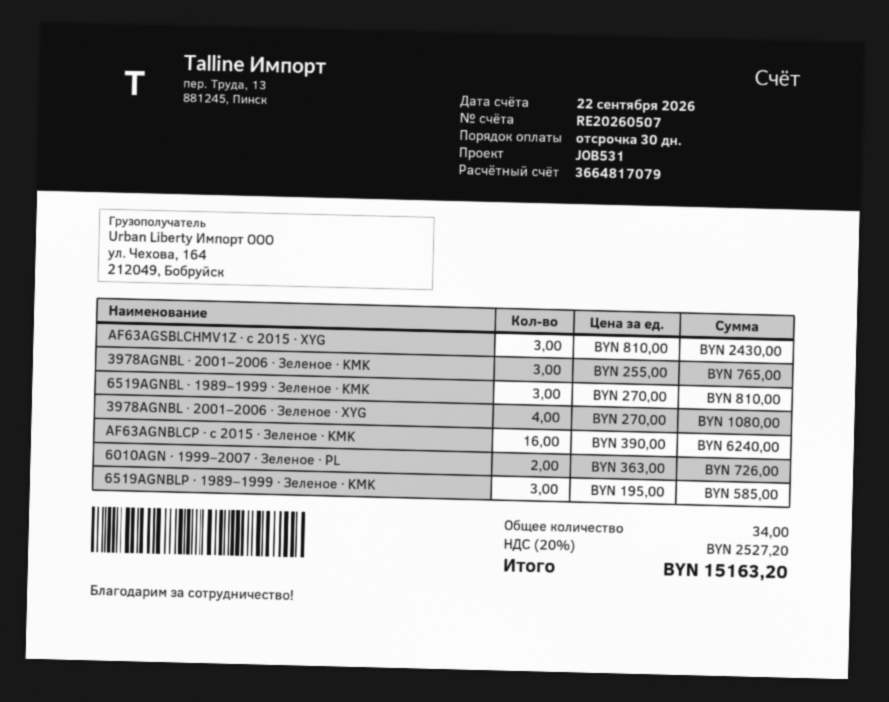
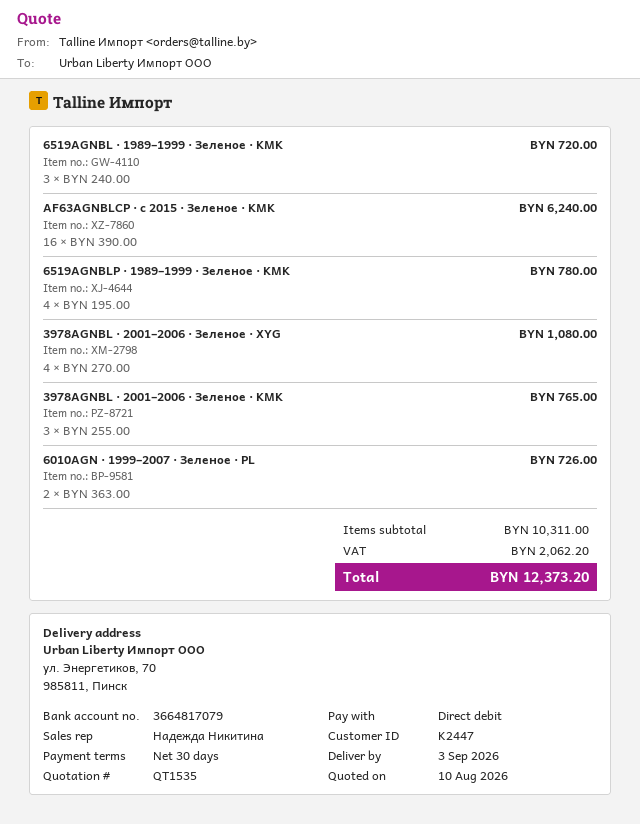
ship to: ул. Чехова, 164, 212049, Бобруйск -> ул. Энергетиков, 70, 985811, Пинск
AF63AGSBLCHMV1Z · с 2015 · XYG: 3 x 810.00 = 2430.00 -> none
6519AGNBL · 1989–1999 · Зеленое · KMK: 3 x 270.00 = 810.00 -> 3 x 240.00 = 720.00
6519AGNBLP · 1989–1999 · Зеленое · KMK: 3 x 195.00 = 585.00 -> 4 x 195.00 = 780.00
tax: 2527.20 -> 2062.20
total: 15163.20 -> 12373.20

